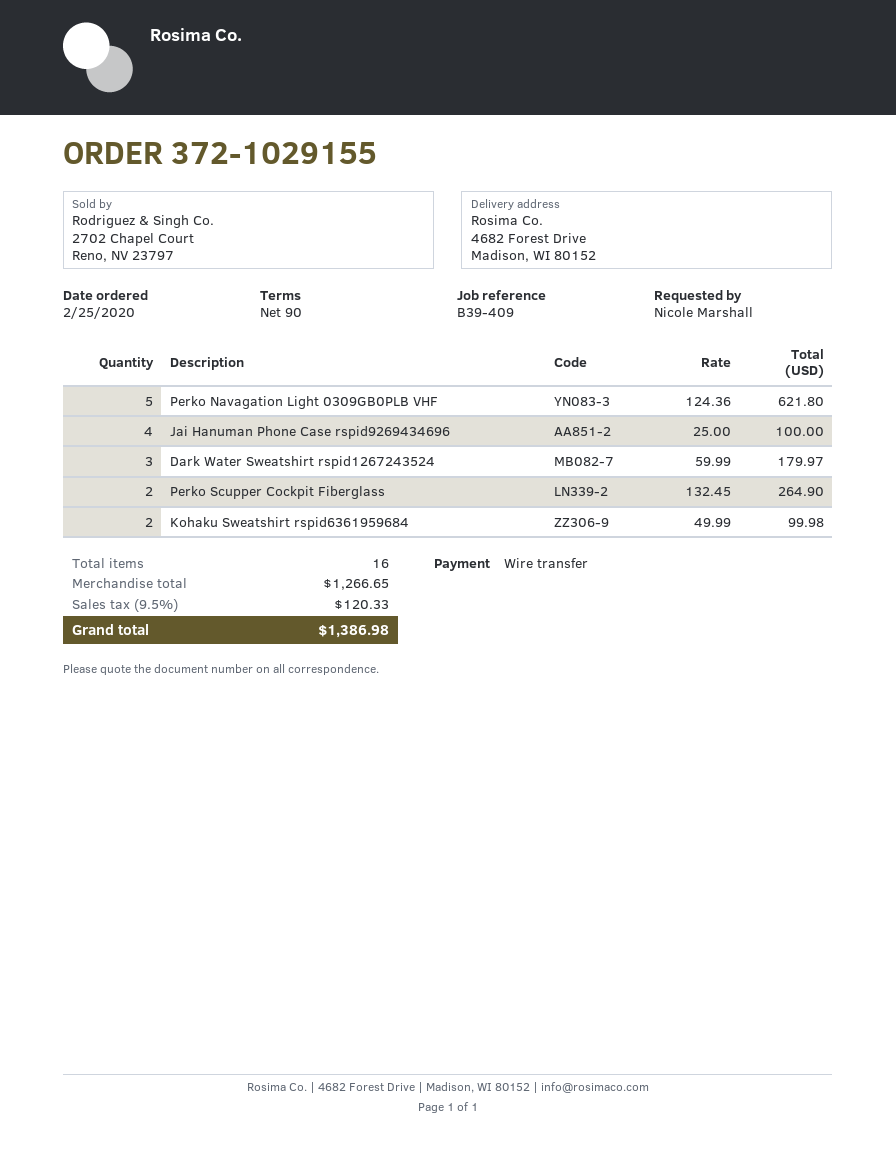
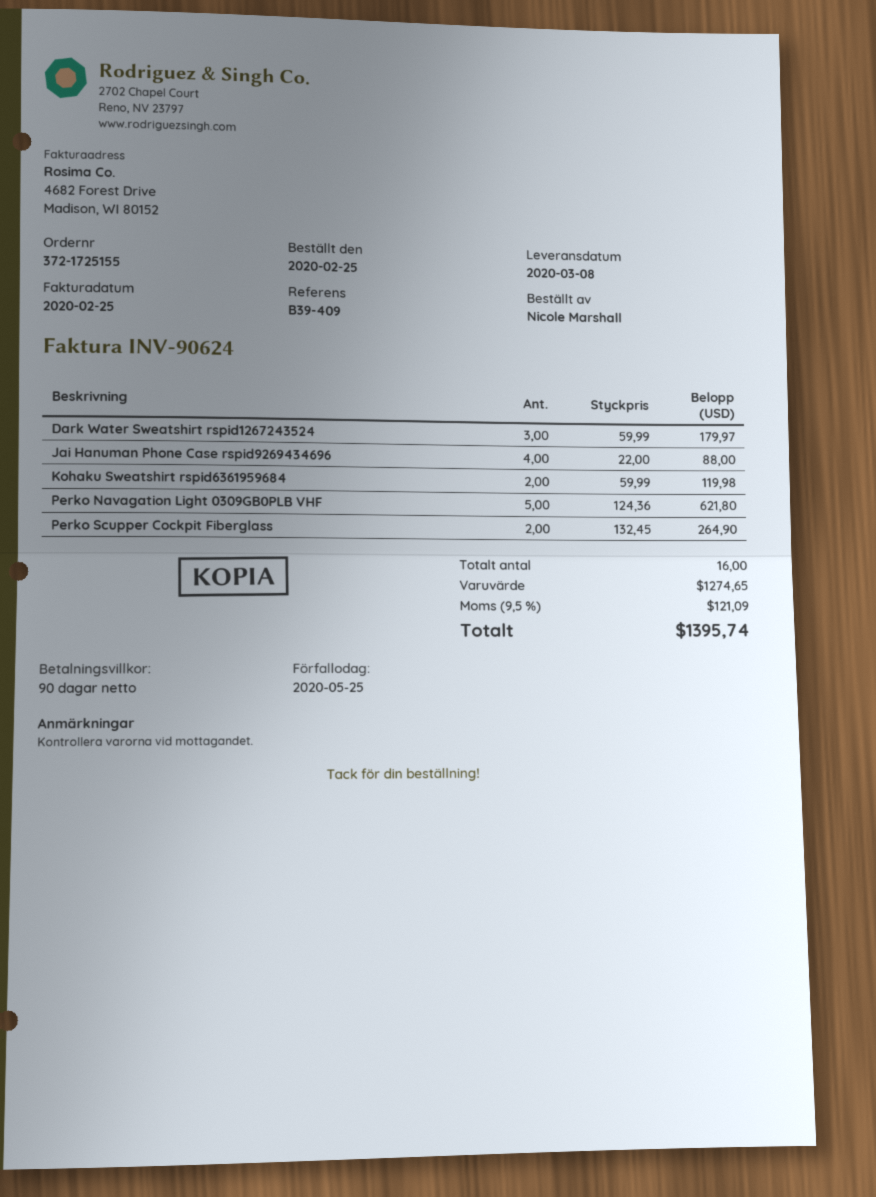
order number: 372-1029155 -> 372-1725155
Jai Hanuman Phone Case rspid9269434696: 4 x 25.00 = 100.00 -> 4 x 22.00 = 88.00
Kohaku Sweatshirt rspid6361959684: 2 x 49.99 = 99.98 -> 2 x 59.99 = 119.98
subtotal: 1266.65 -> 1274.65
tax: 9.5% = 120.33 -> 9.5% = 121.09
total: 1386.98 -> 1395.74

